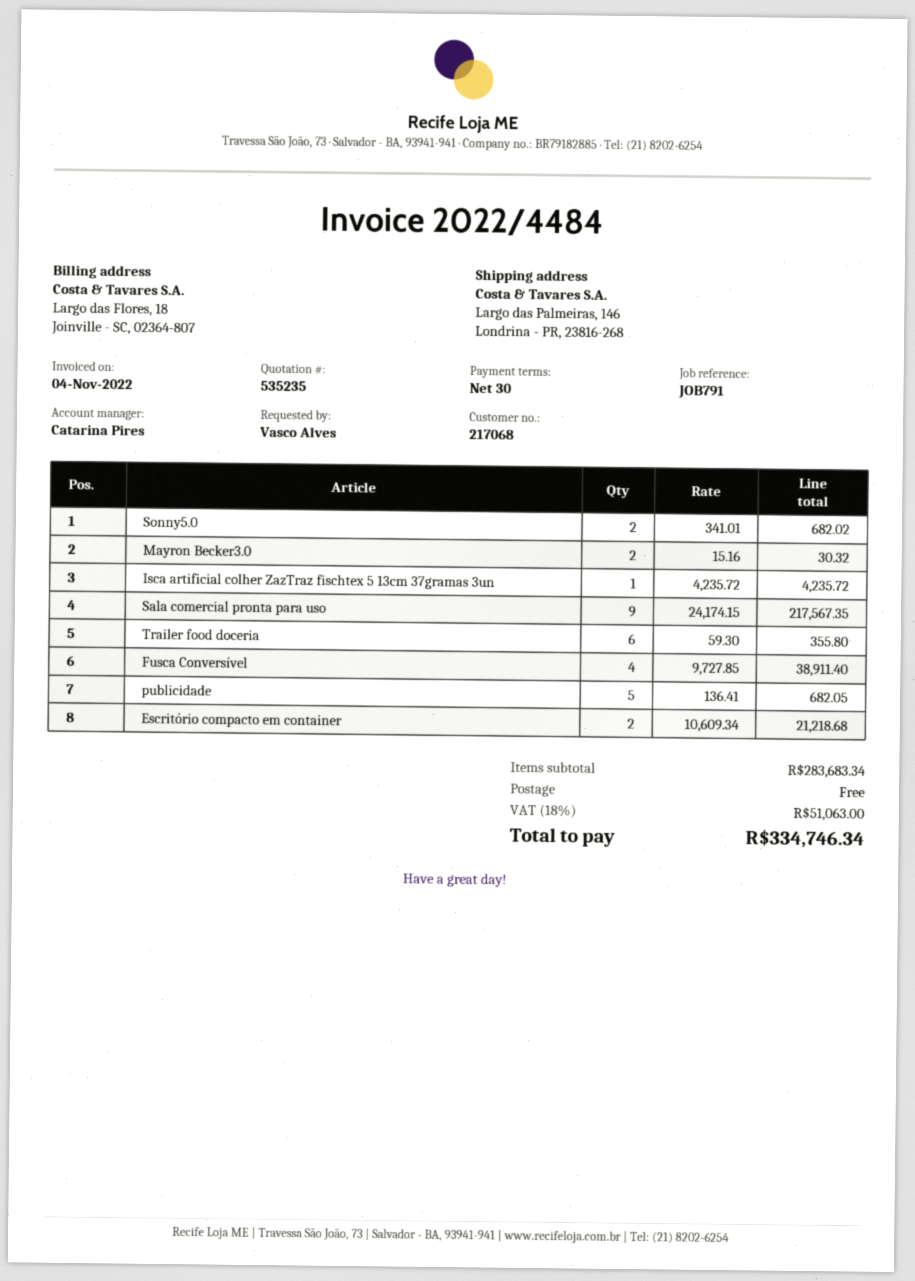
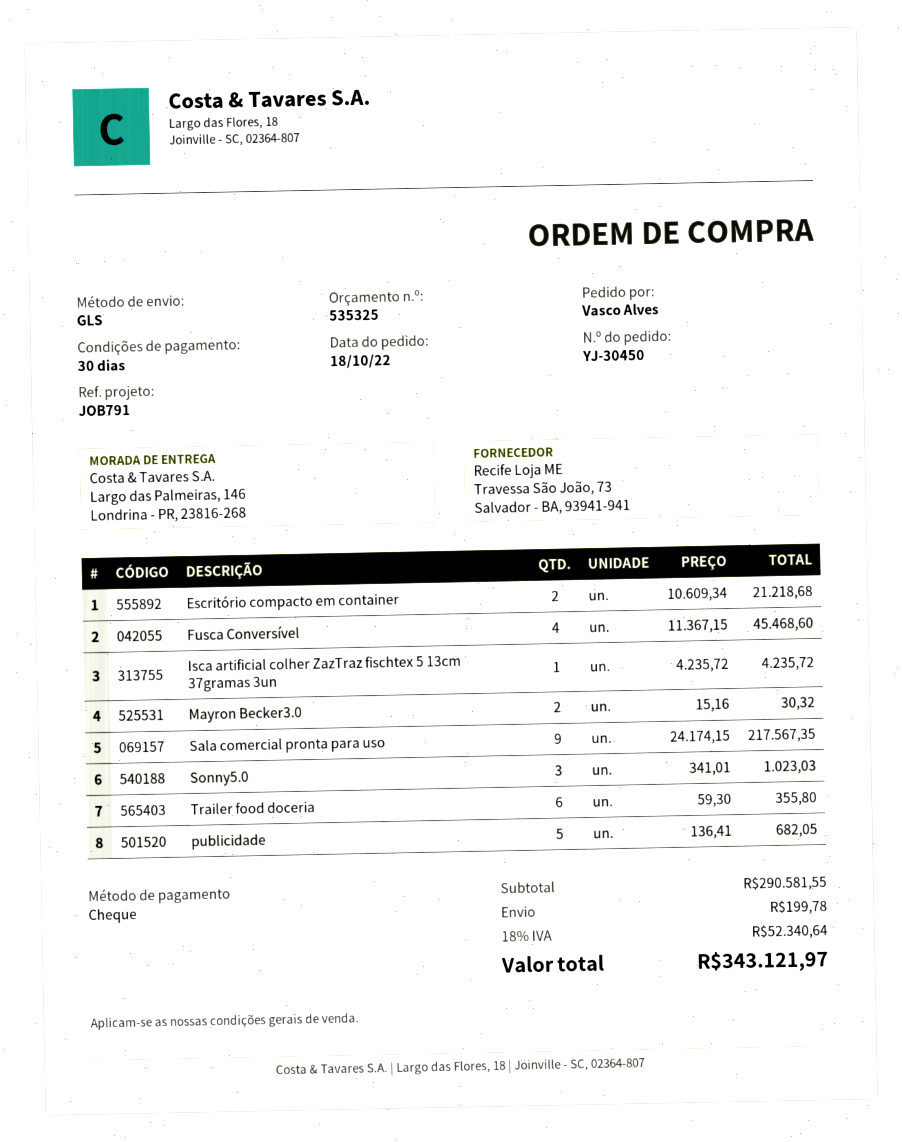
quote number: 535235 -> 535325
Sonny5.0: 2 x 341.01 = 682.02 -> 3 x 341.01 = 1023.03
Fusca Conversível: 4 x 9727.85 = 38911.40 -> 4 x 11367.15 = 45468.60
subtotal: 283683.34 -> 290581.55
shipping: 0.00 -> 199.78
tax: 18% = 51063.00 -> 18% = 52340.64
total: 334746.34 -> 343121.97

